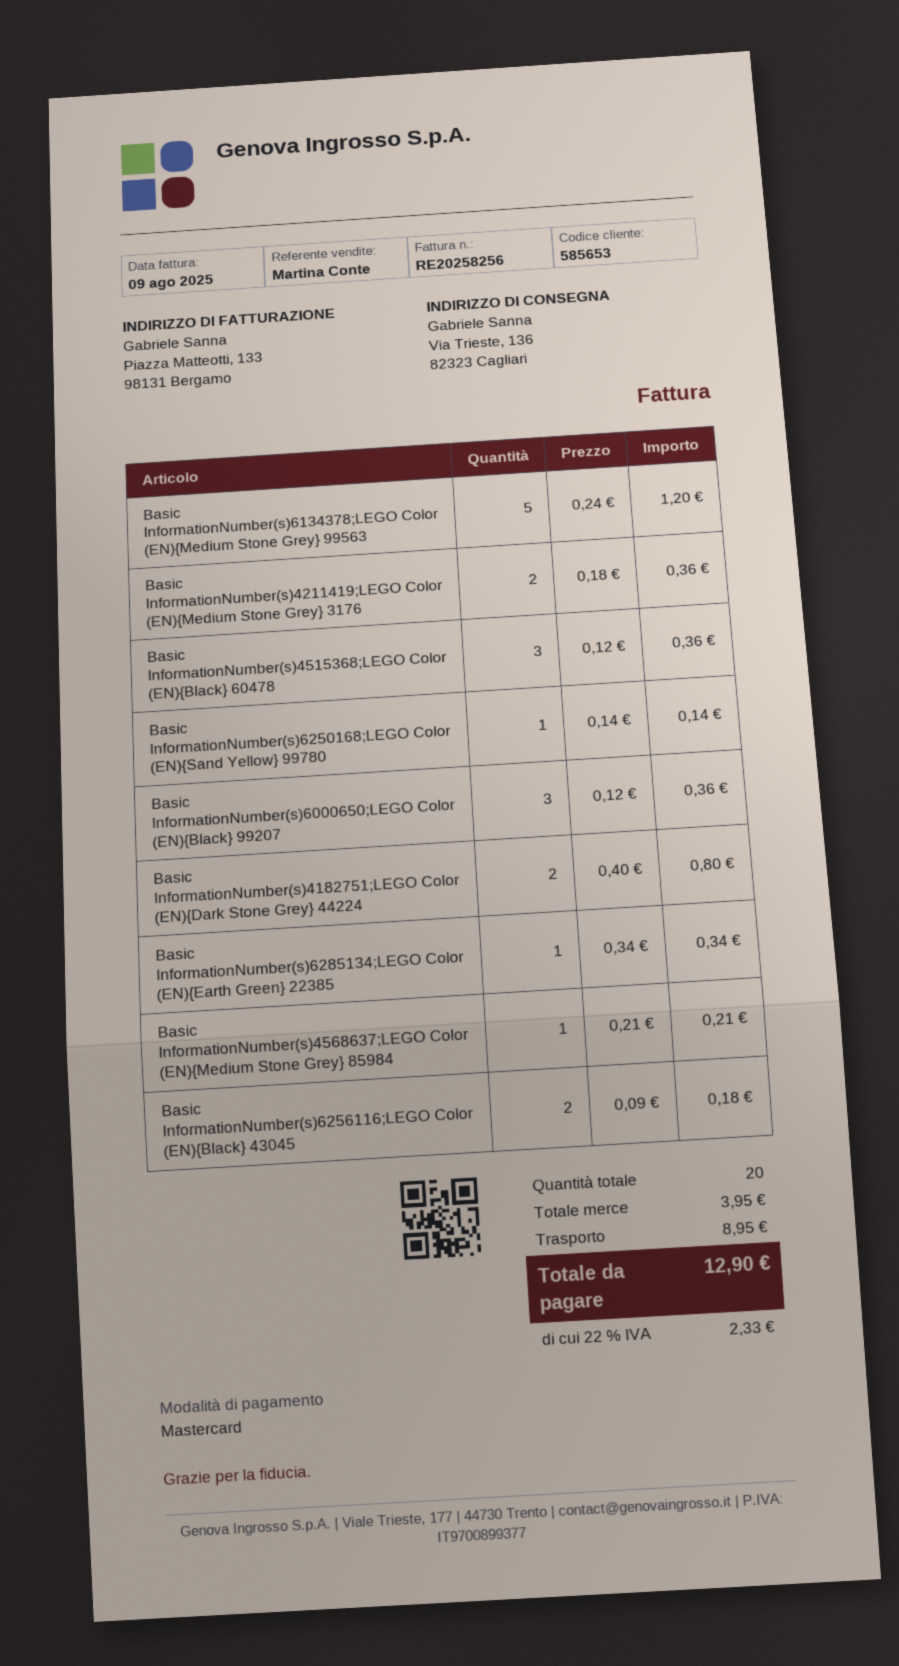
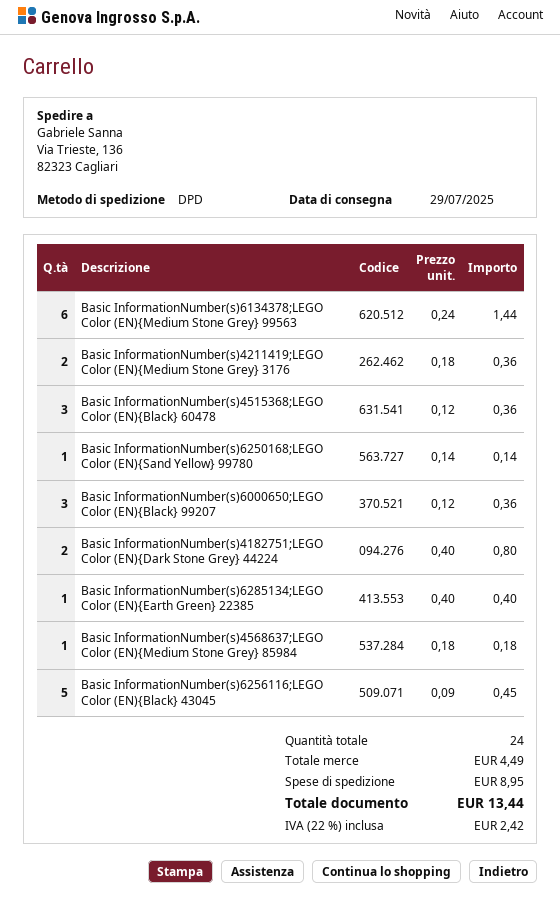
Basic InformationNumber(s)6134378;LEGO Color (EN){Medium Stone Grey} 99563: 5 x 0.24 = 1.20 -> 6 x 0.24 = 1.44
Basic InformationNumber(s)6285134;LEGO Color (EN){Earth Green} 22385: 1 x 0.34 = 0.34 -> 1 x 0.40 = 0.40
Basic InformationNumber(s)4568637;LEGO Color (EN){Medium Stone Grey} 85984: 1 x 0.21 = 0.21 -> 1 x 0.18 = 0.18
Basic InformationNumber(s)6256116;LEGO Color (EN){Black} 43045: 2 x 0.09 = 0.18 -> 5 x 0.09 = 0.45
total quantity: 20 -> 24
subtotal: 3.95 -> 4.49
tax: 22% = 2.33 -> 22% = 2.42
total: 12.90 -> 13.44

